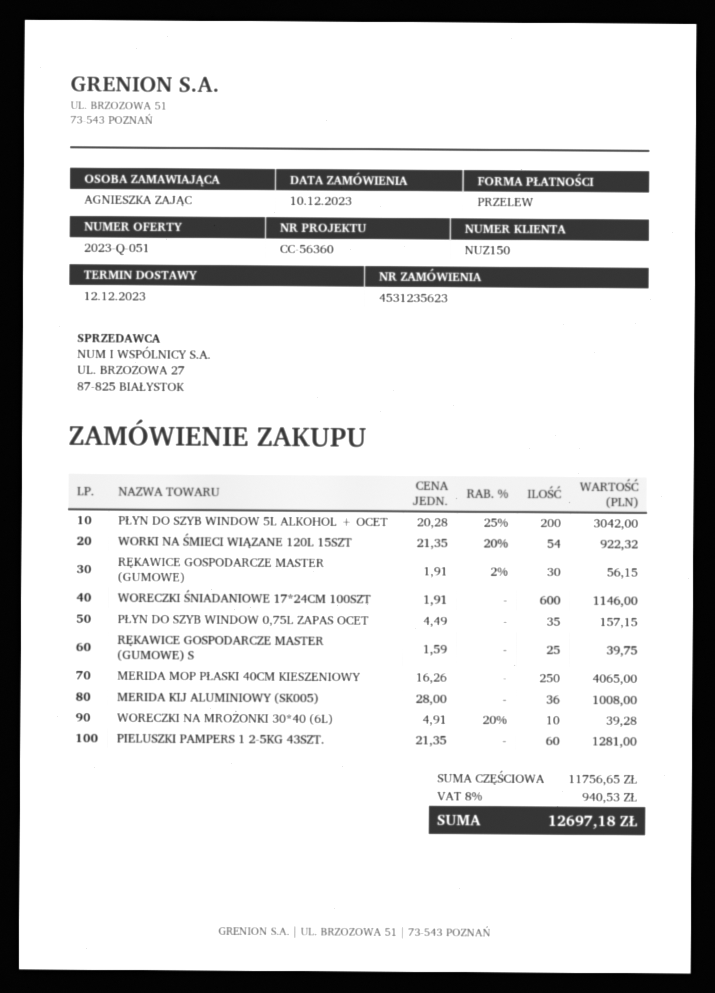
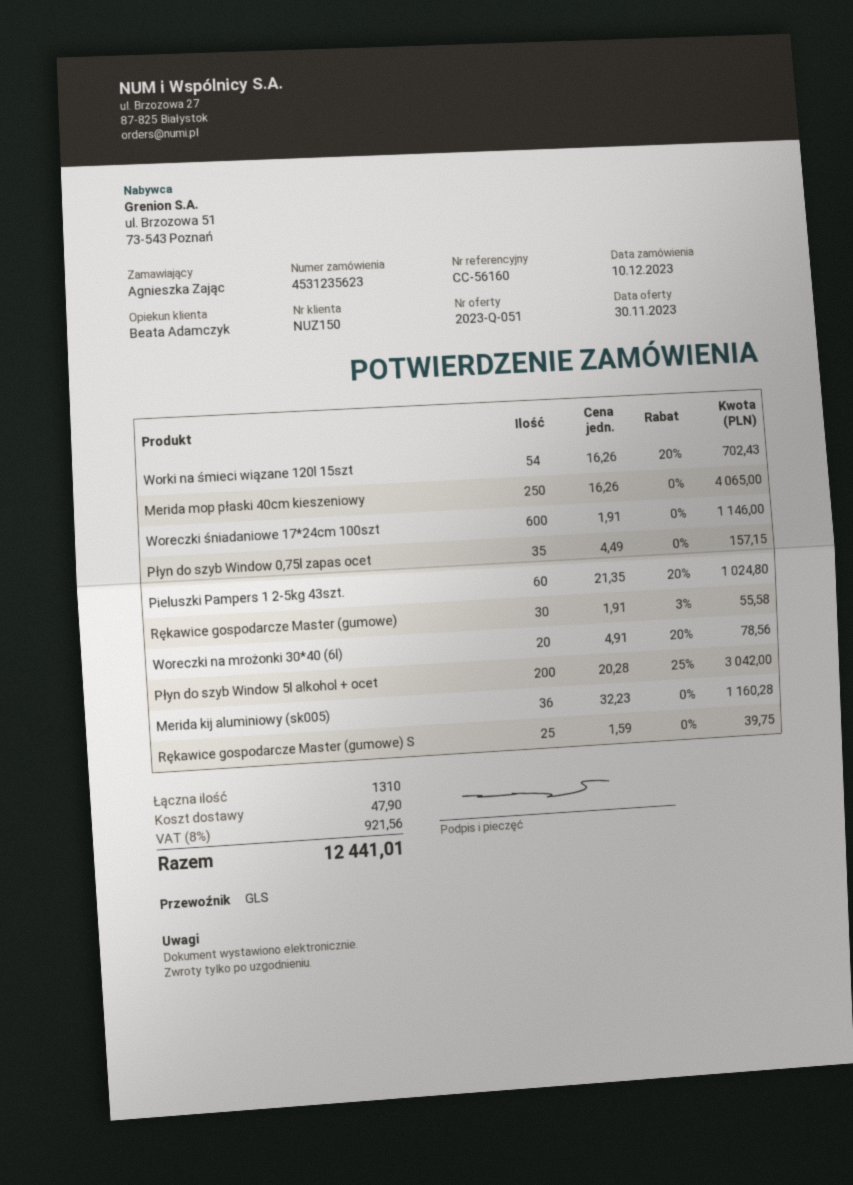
reference: CC-56360 -> CC-56160
WORKI NA ŚMIECI WIĄZANE 120L 15SZT: 54 x 21.35 - 20% = 922.32 -> 54 x 16.26 - 20% = 702.43
RĘKAWICE GOSPODARCZE MASTER (GUMOWE): 30 x 1.91 - 2% = 56.15 -> 30 x 1.91 - 3% = 55.58
MERIDA KIJ ALUMINIOWY (SK005): 36 x 28.00 = 1008.00 -> 36 x 32.23 = 1160.28
WORECZKI NA MROŻONKI 30*40 (6L): 10 x 4.91 - 20% = 39.28 -> 20 x 4.91 - 20% = 78.56
PIELUSZKI PAMPERS 1 2-5KG 43SZT.: 60 x 21.35 = 1281.00 -> 60 x 21.35 - 20% = 1024.80
shipping: none -> 47.90
tax: 8% = 940.53 -> 8% = 921.56
total: 12697.18 -> 12441.01

